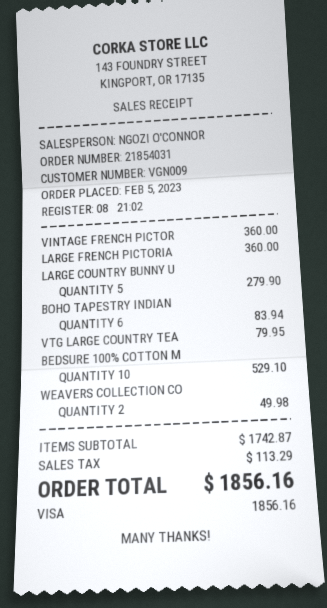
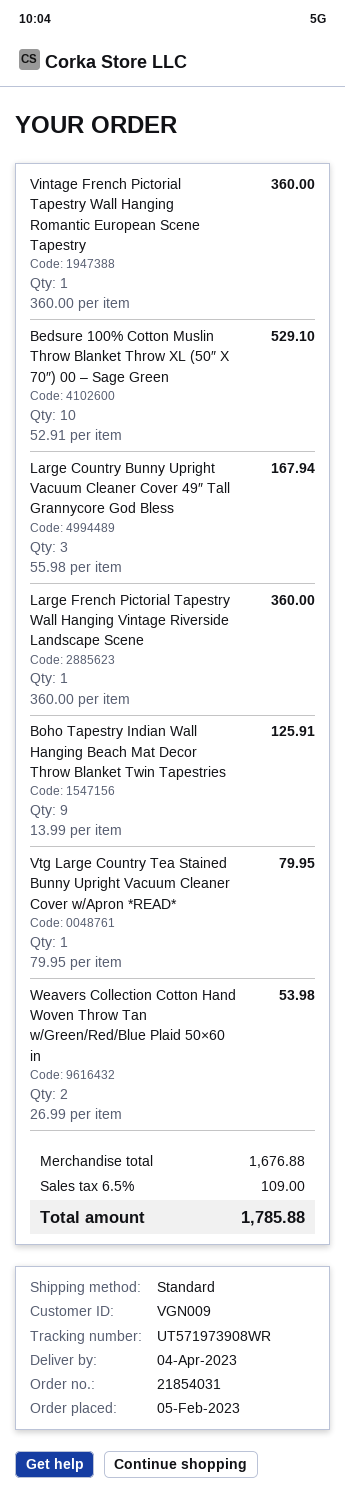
LARGE COUNTRY BUNNY U: 5 for 279.90 -> 3 for 167.94
BOHO TAPESTRY INDIAN: 6 for 83.94 -> 9 for 125.91
WEAVERS COLLECTION CO: 2 for 49.98 -> 2 for 53.98
subtotal: 1742.87 -> 1676.88
tax: 113.29 -> 109.00
total: 1856.16 -> 1785.88

